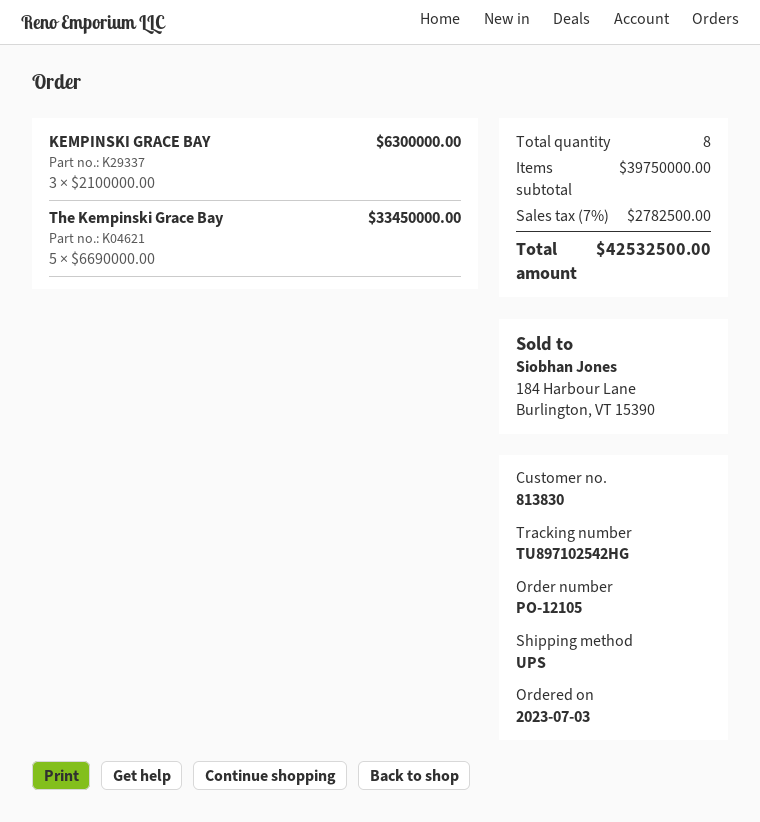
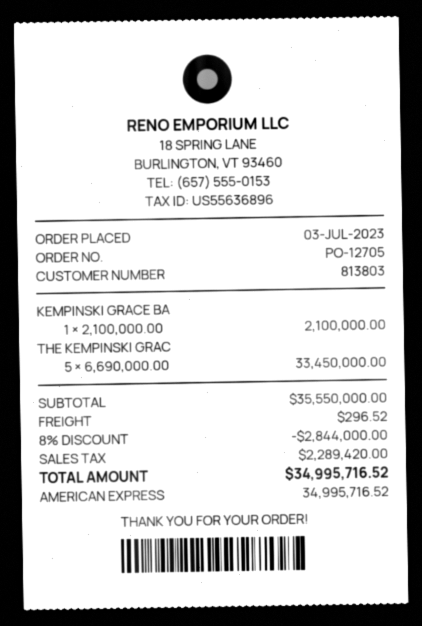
order number: PO-12105 -> PO-12705
customer number: 813830 -> 813803
KEMPINSKI GRACE BAY: 3 x 2100000.00 = 6300000.00 -> 1 x 2100000.00 = 2100000.00
subtotal: 39750000.00 -> 35550000.00
discount: none -> 8% = 2844000.00
shipping: none -> 296.52
tax: 2782500.00 -> 2289420.00
total: 42532500.00 -> 34995716.52

